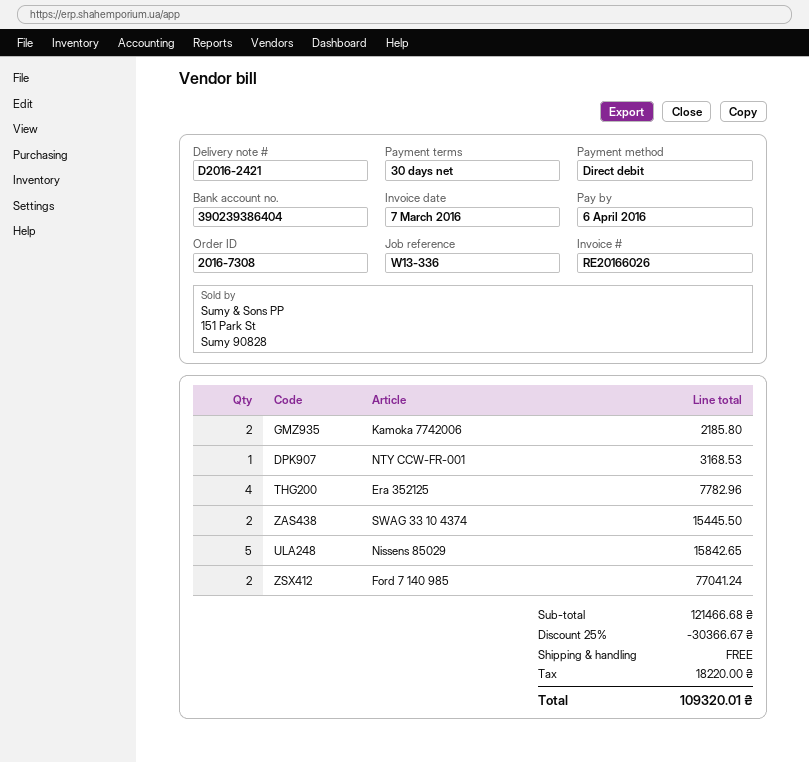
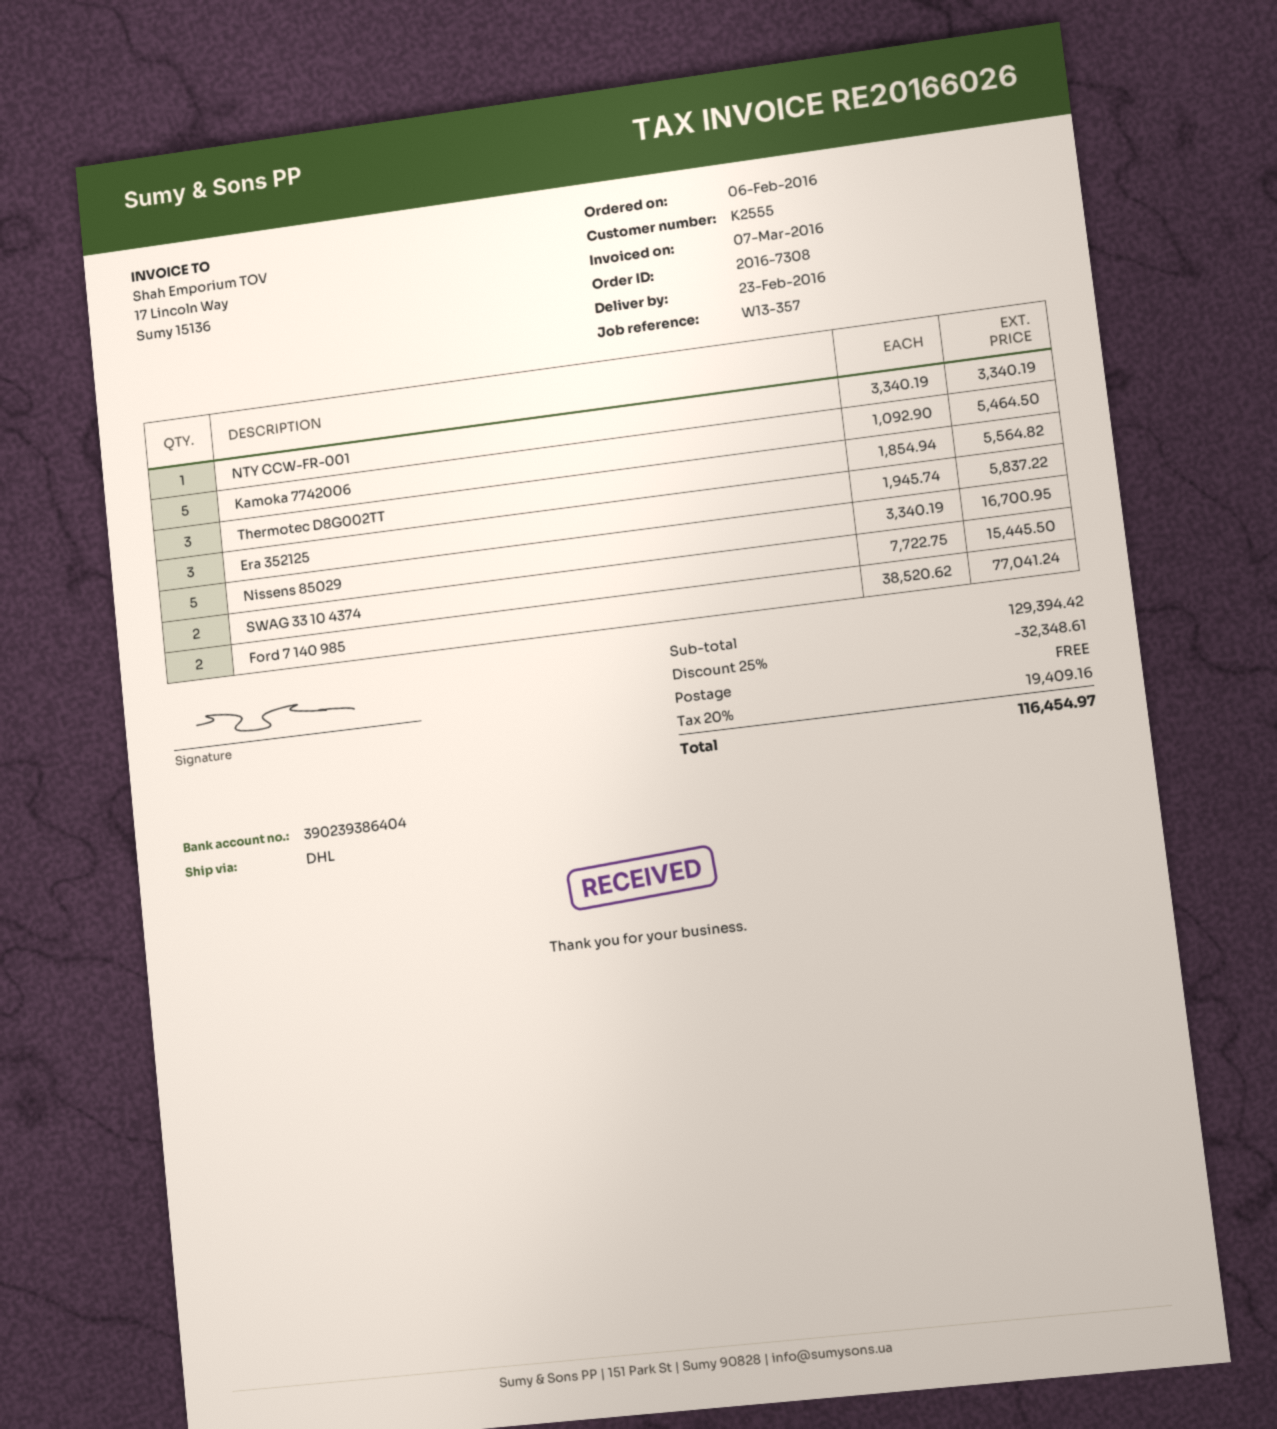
reference: W13-336 -> W13-357
Kamoka 7742006: 2 for 2185.80 -> 5 for 5464.50
NTY CCW-FR-001: 1 for 3168.53 -> 1 for 3340.19
Era 352125: 4 for 7782.96 -> 3 for 5837.22
Nissens 85029: 5 for 15842.65 -> 5 for 16700.95
Thermotec D8G002TT: none -> 3 for 5564.82
subtotal: 121466.68 -> 129394.42
discount: 25% = 30366.67 -> 25% = 32348.61
tax: 18220.00 -> 19409.16
total: 109320.01 -> 116454.97

